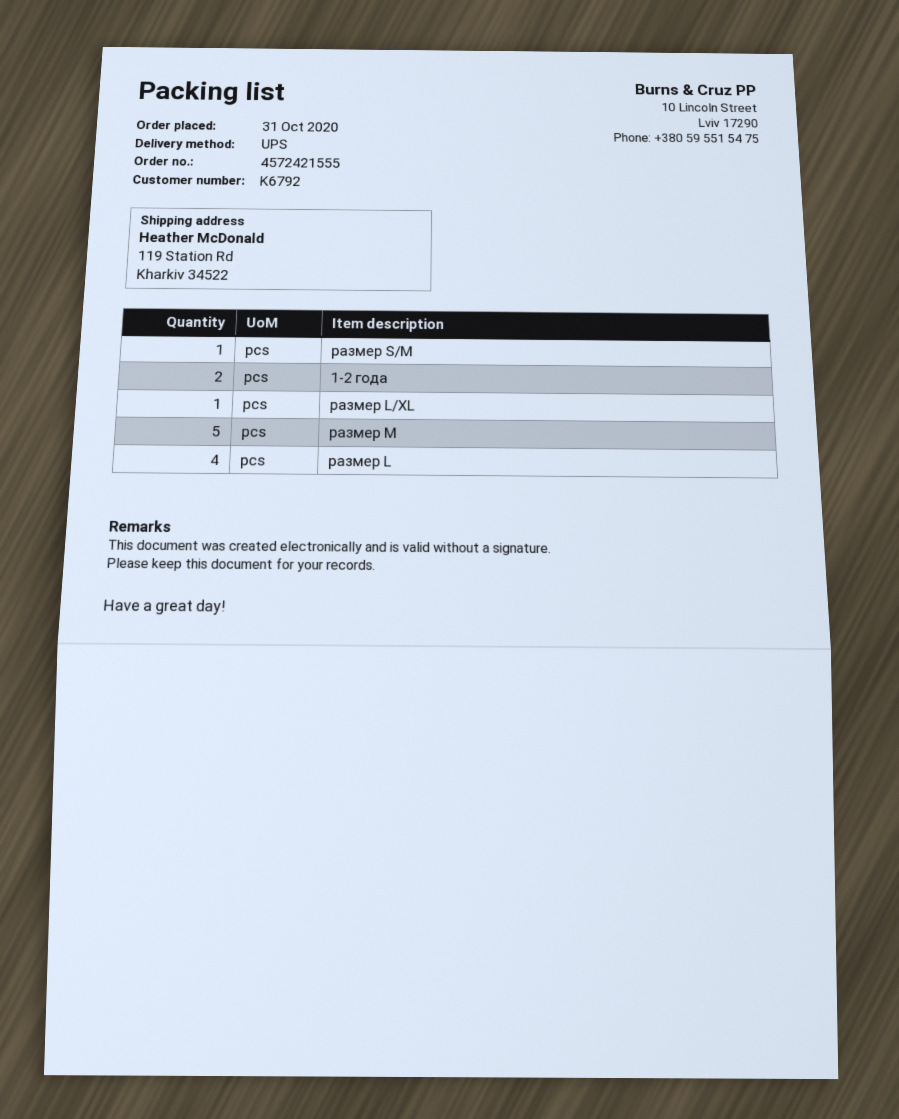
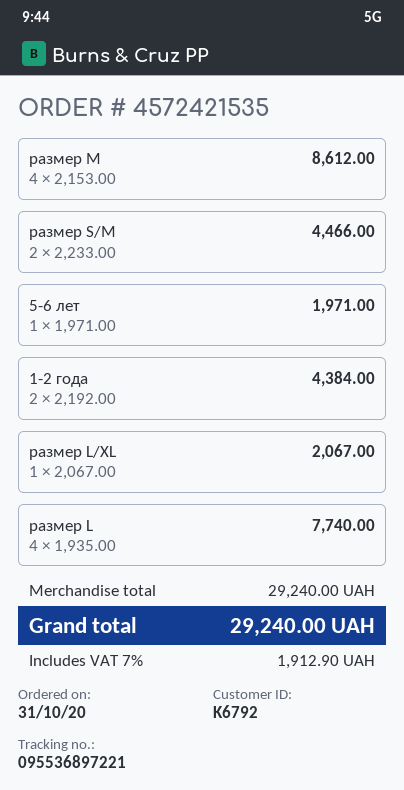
order number: 4572421555 -> 4572421535
размер S/M: 1 -> 2
размер M: 5 -> 4
5-6 лет: none -> 1

